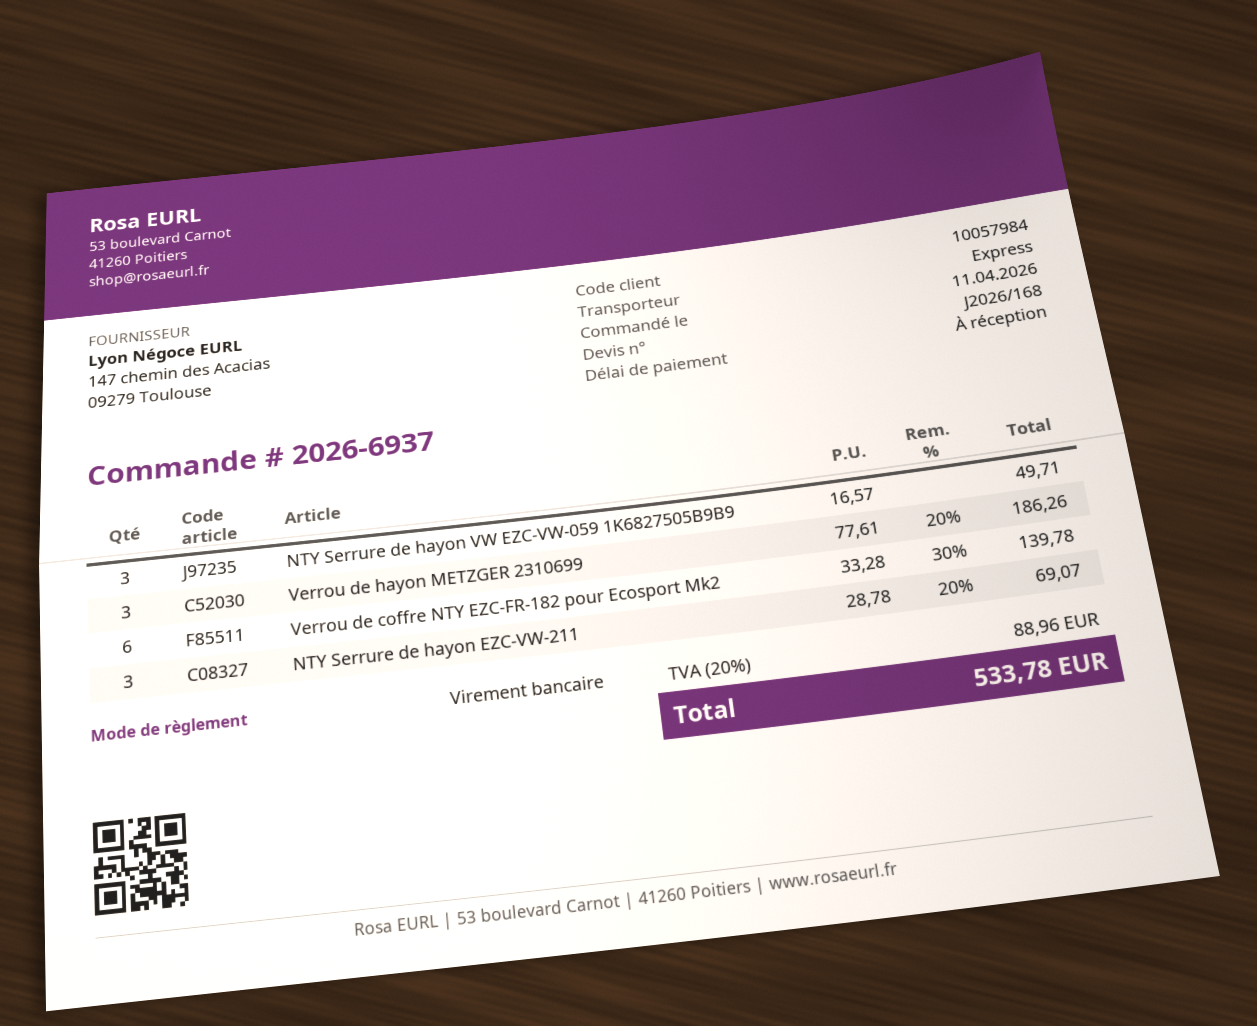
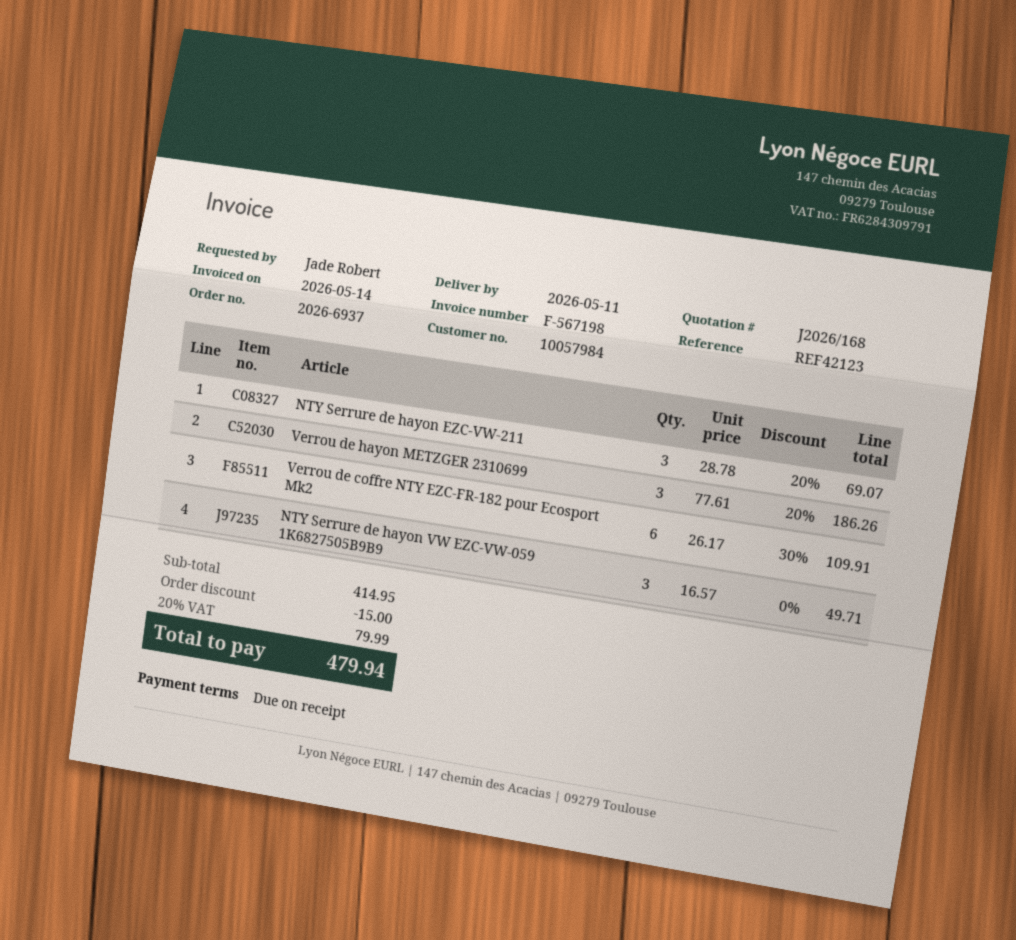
Verrou de coffre NTY EZC-FR-182 pour Ecosport Mk2: 6 x 33.28 - 30% = 139.78 -> 6 x 26.17 - 30% = 109.91
discount: none -> 15.00
tax: 20% = 88.96 -> 20% = 79.99
total: 533.78 -> 479.94

